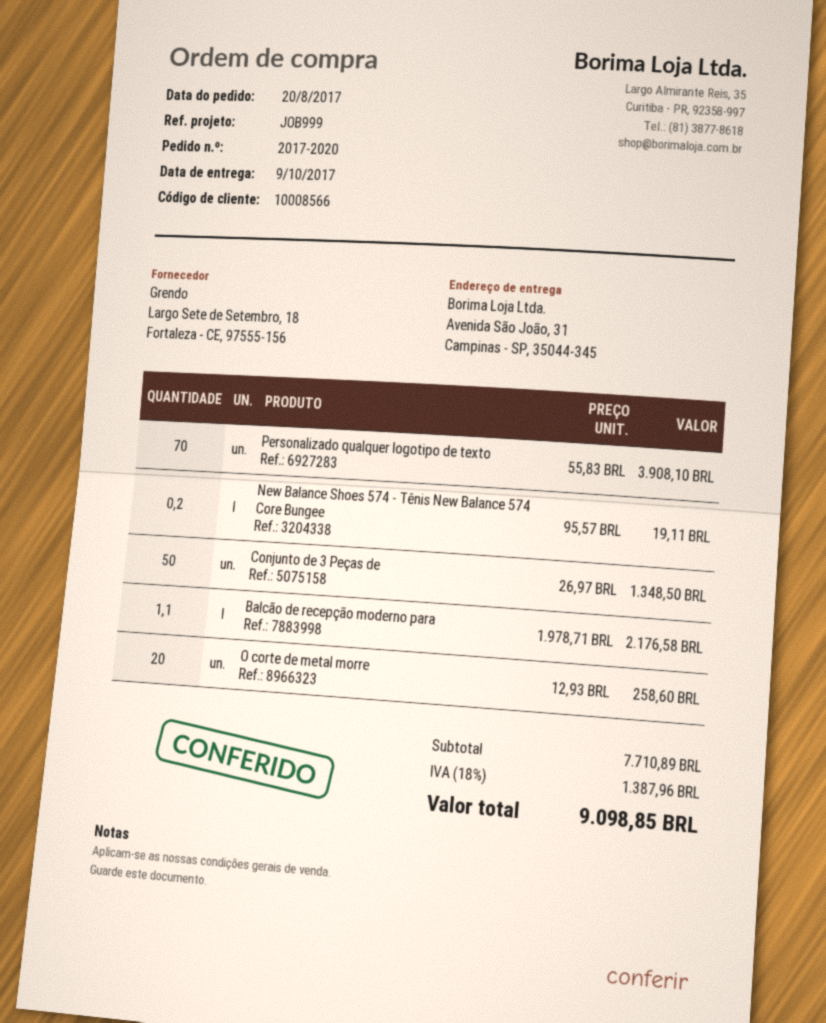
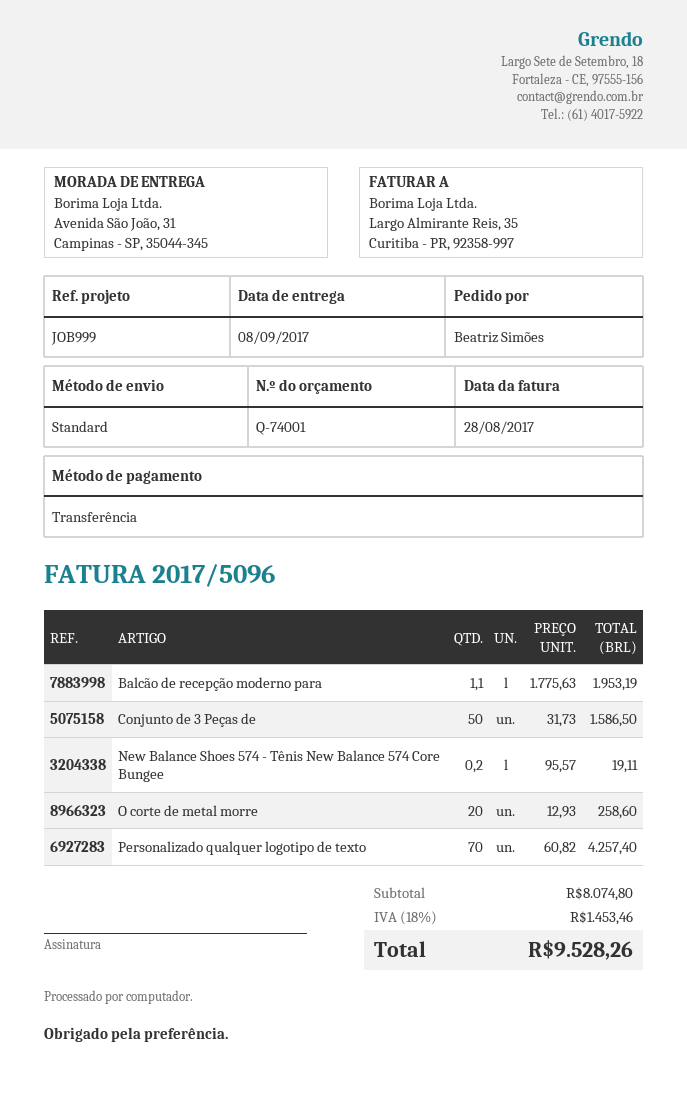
delivery date: 2017-10-09 -> 2017-09-08
Personalizado qualquer logotipo de texto: 70 x 55.83 = 3908.10 -> 70 x 60.82 = 4257.40
Conjunto de 3 Peças de: 50 x 26.97 = 1348.50 -> 50 x 31.73 = 1586.50
Balcão de recepção moderno para: 1.1 x 1978.71 = 2176.58 -> 1.1 x 1775.63 = 1953.19
subtotal: 7710.89 -> 8074.80
tax: 18% = 1387.96 -> 18% = 1453.46
total: 9098.85 -> 9528.26

